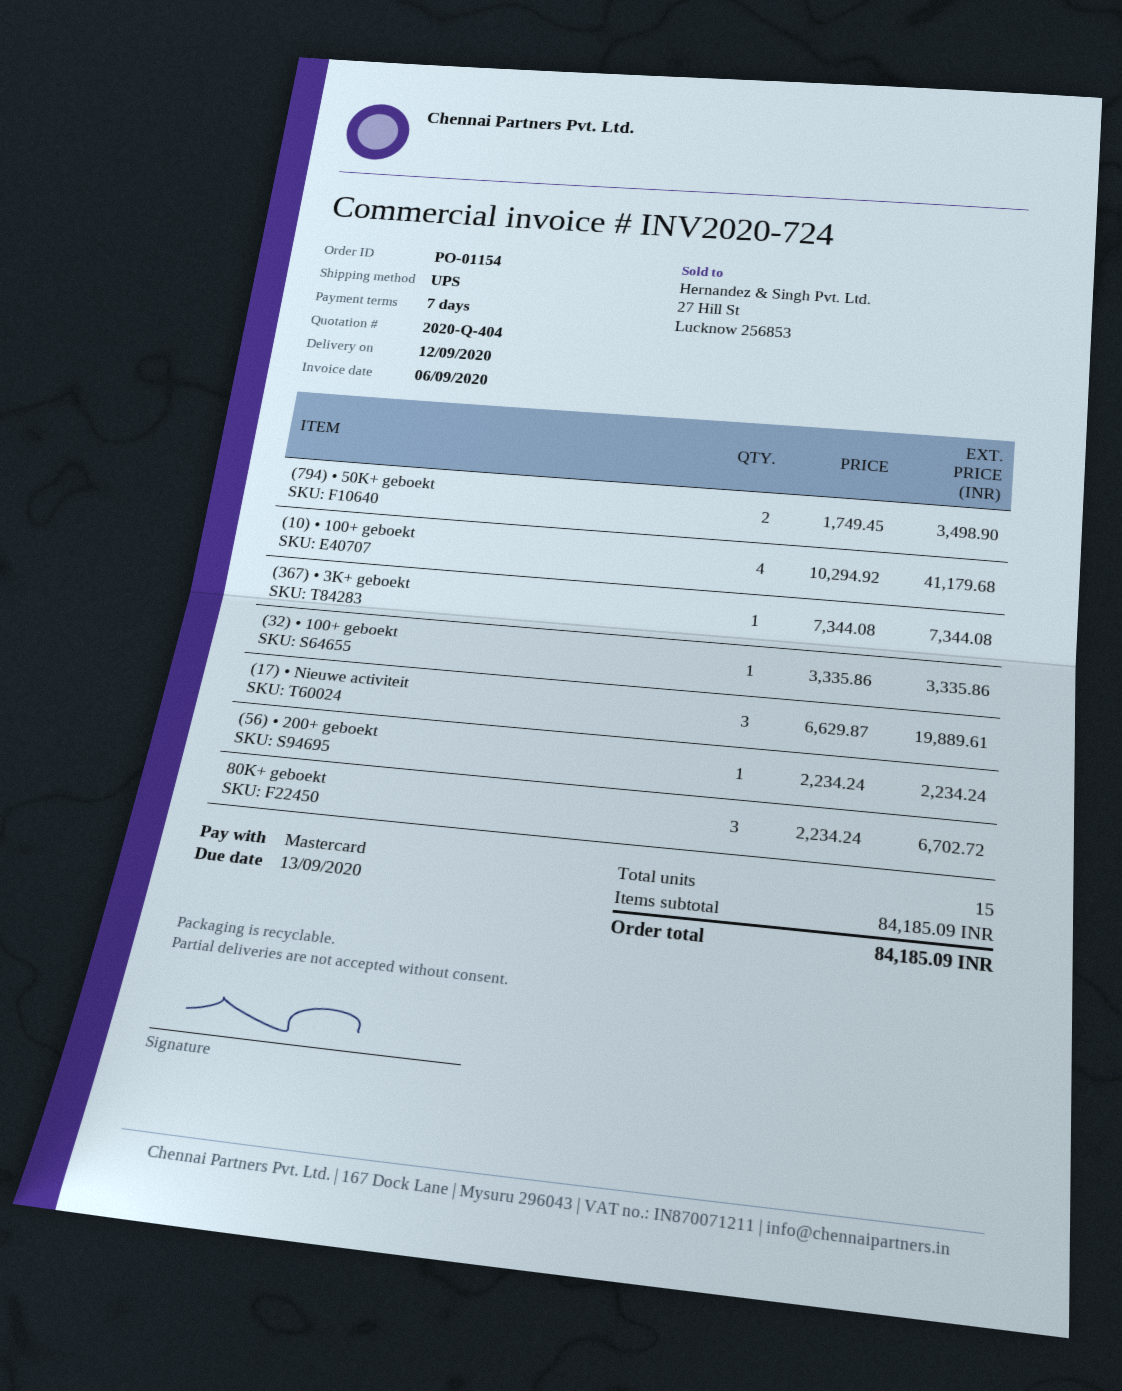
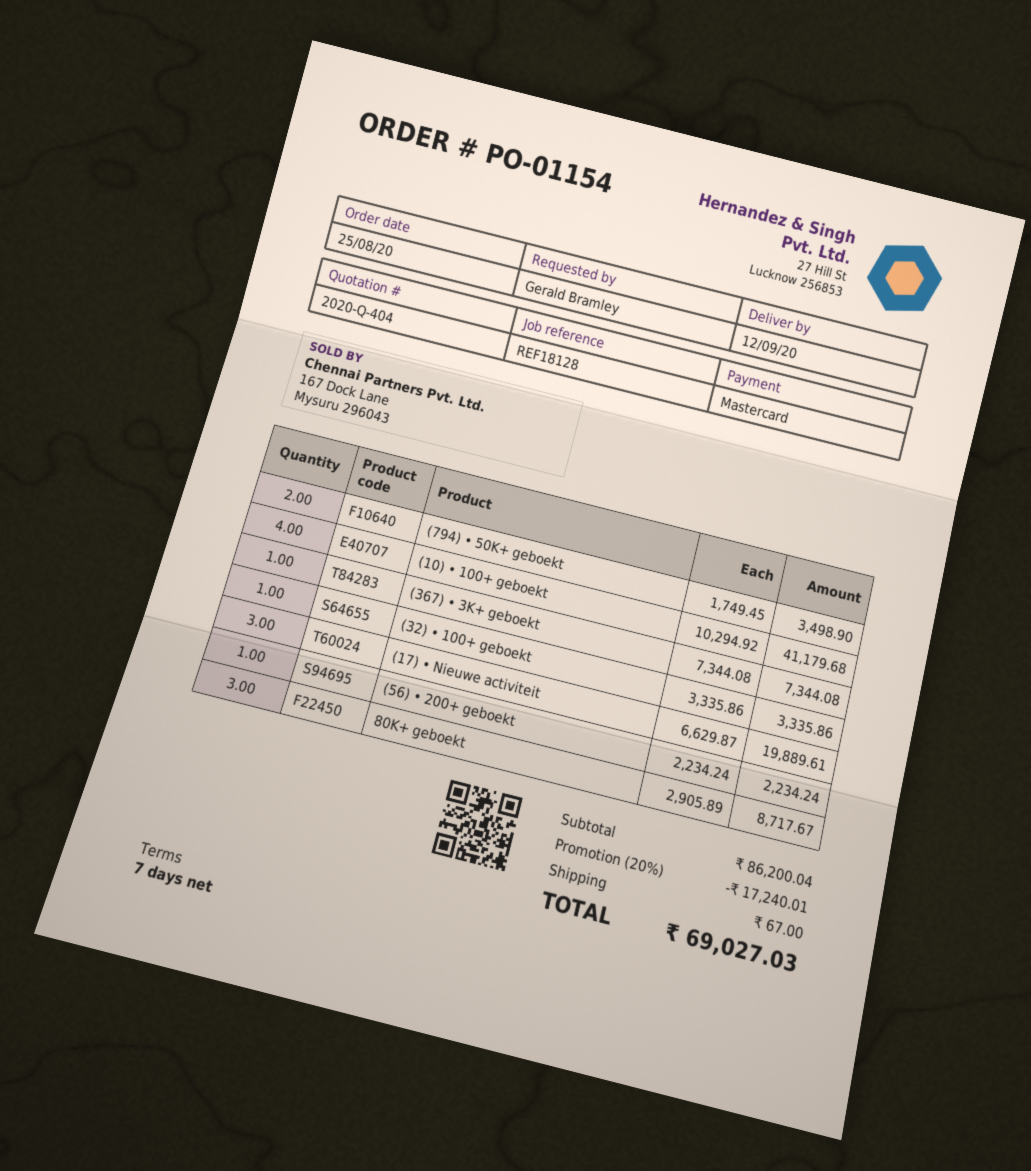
80K+ geboekt: 3 x 2234.24 = 6702.72 -> 3 x 2905.89 = 8717.67
subtotal: 84185.09 -> 86200.04
discount: none -> 20% = 17240.01
shipping: none -> 67.00
total: 84185.09 -> 69027.03

